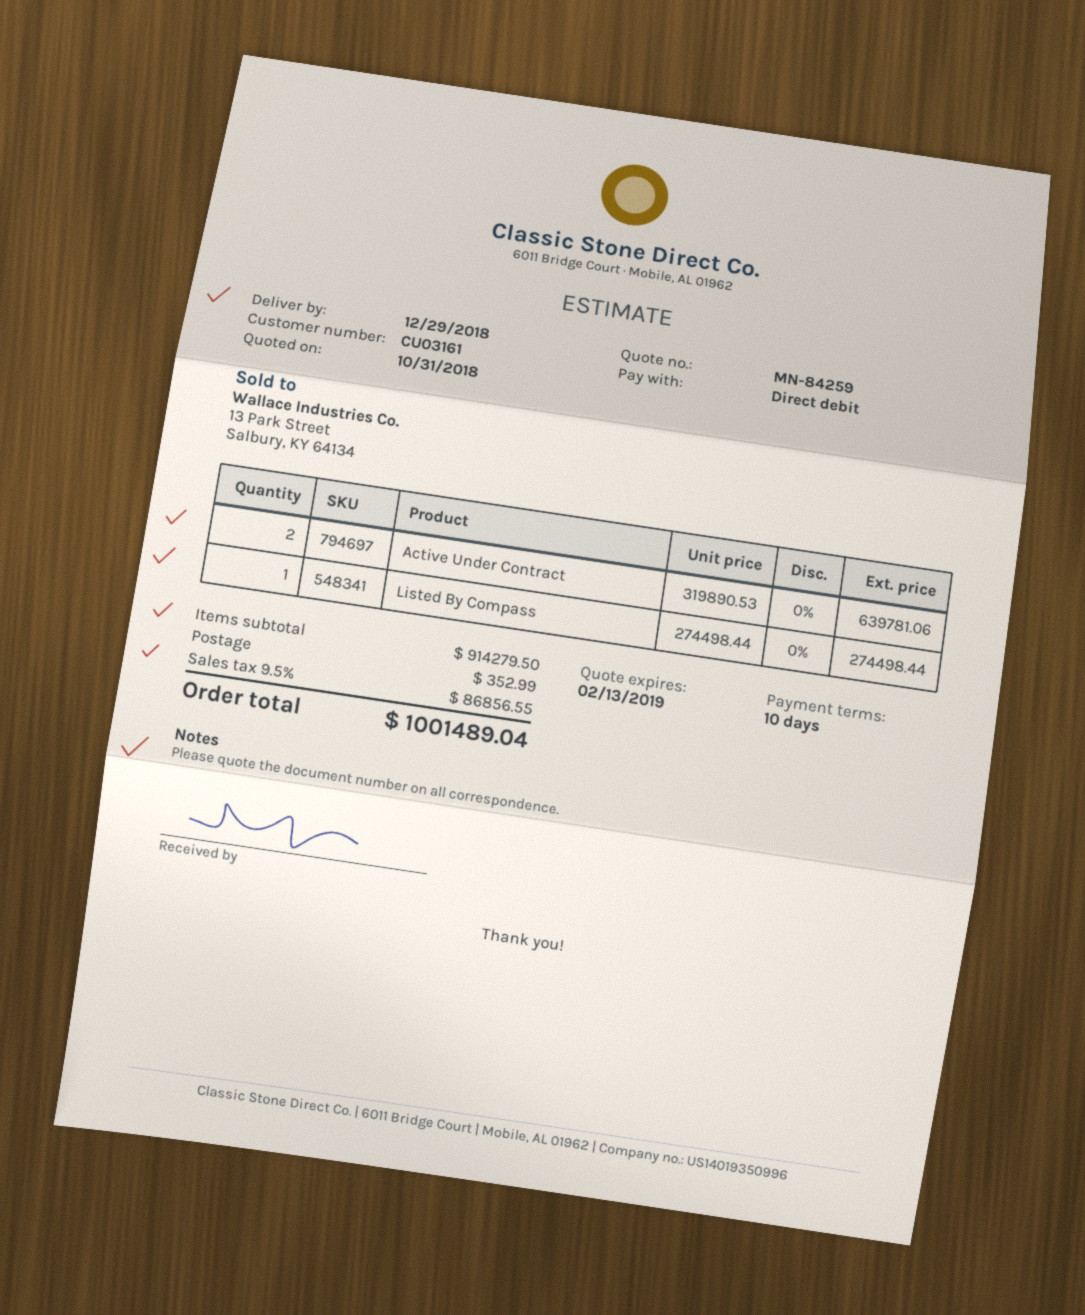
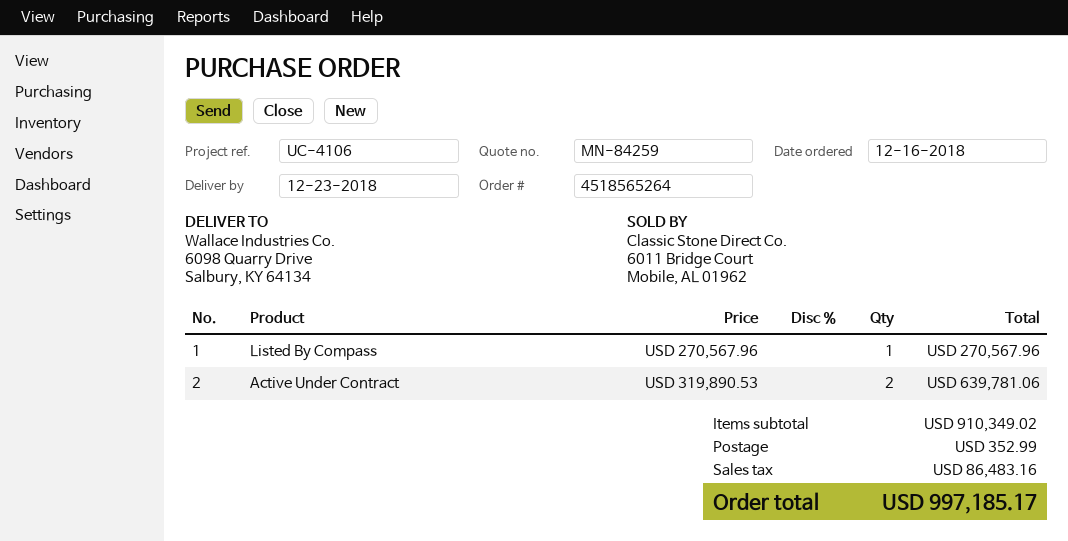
delivery date: 2018-12-29 -> 2018-12-23
Listed By Compass: 1 x 274498.44 = 274498.44 -> 1 x 270567.96 = 270567.96
subtotal: 914279.50 -> 910349.02
tax: 86856.55 -> 86483.16
total: 1001489.04 -> 997185.17

